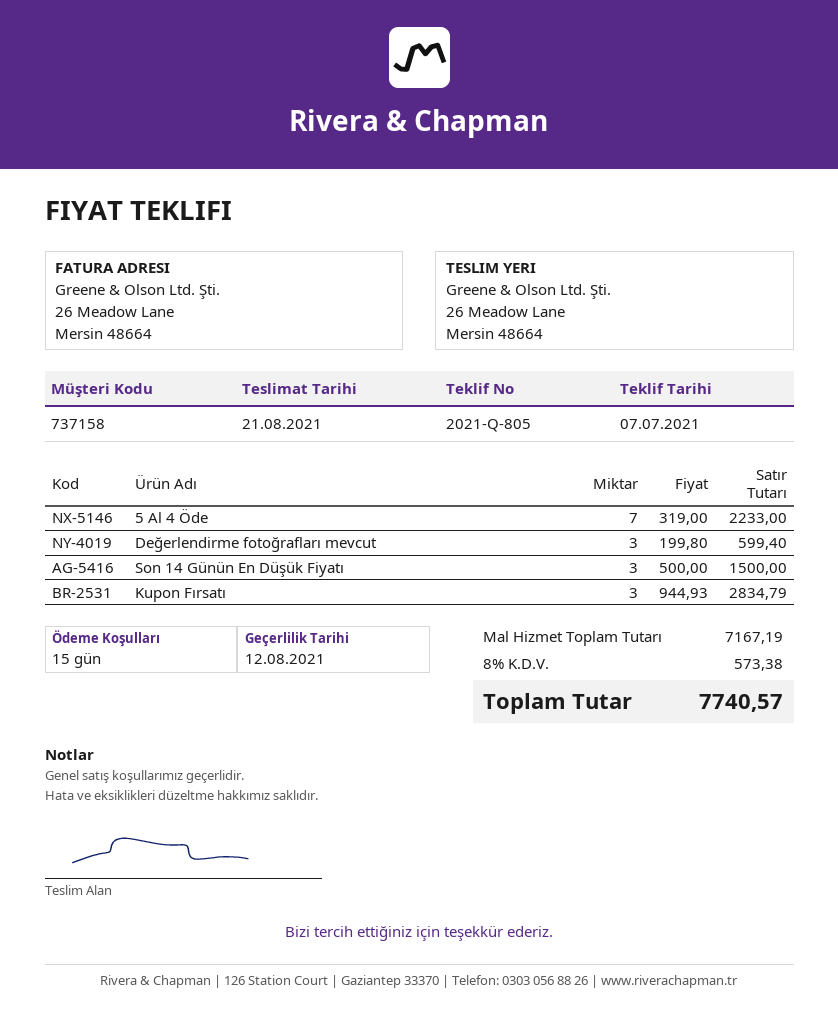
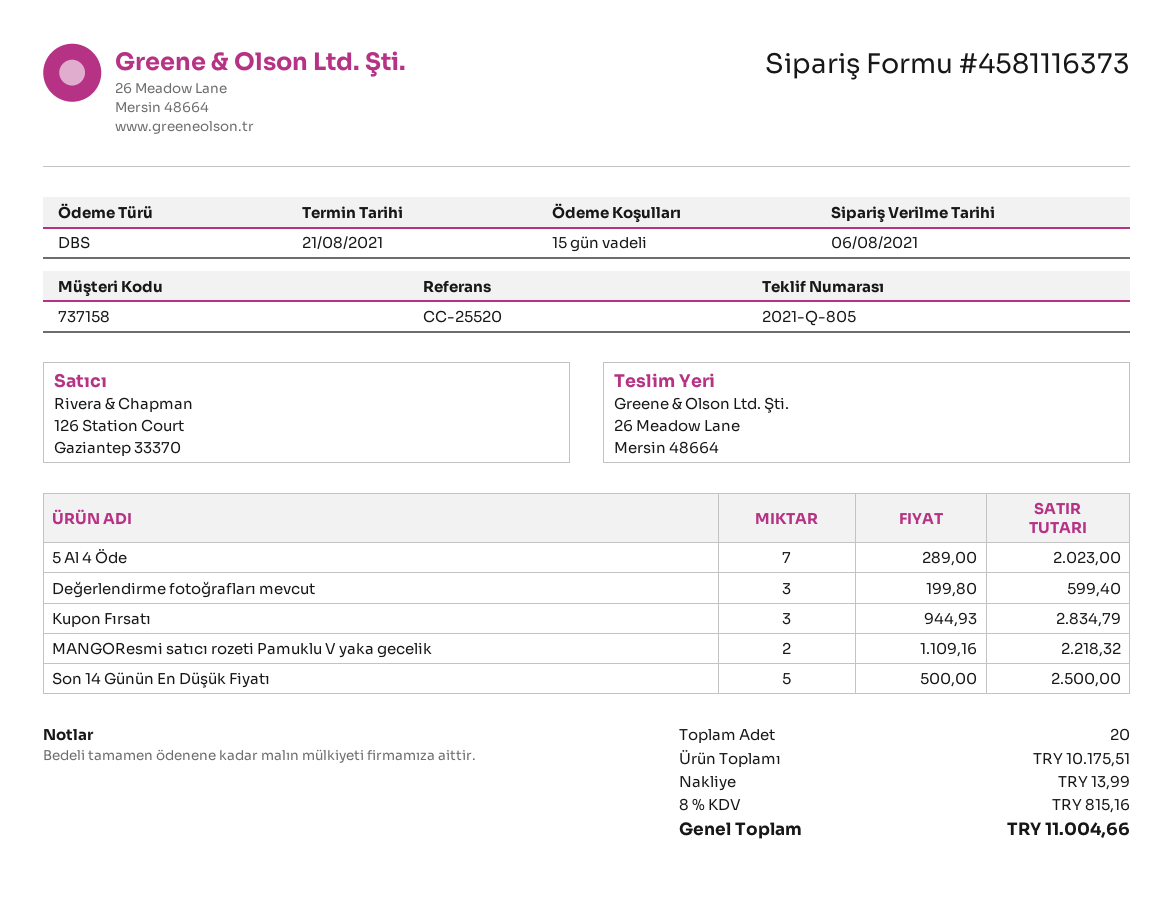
5 Al 4 Öde: 7 x 319.00 = 2233.00 -> 7 x 289.00 = 2023.00
Son 14 Günün En Düşük Fiyatı: 3 x 500.00 = 1500.00 -> 5 x 500.00 = 2500.00
MANGOResmi satıcı rozeti Pamuklu V yaka gecelik: none -> 2 x 1109.16 = 2218.32
subtotal: 7167.19 -> 10175.51
shipping: none -> 13.99
tax: 8% = 573.38 -> 8% = 815.16
total: 7740.57 -> 11004.66

